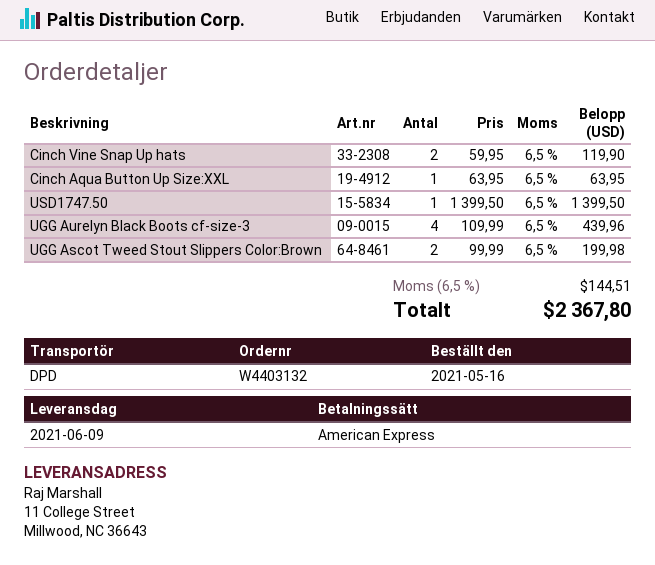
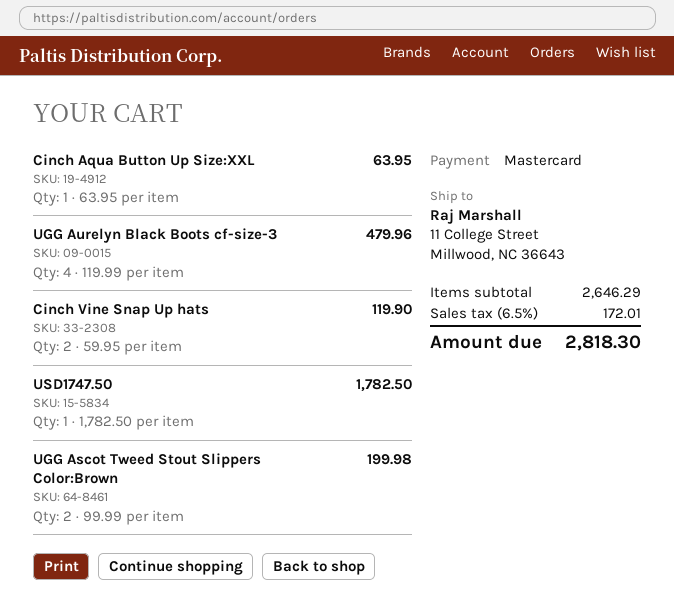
payment method: American Express -> Mastercard
USD1747.50: 1 x 1399.50 = 1399.50 -> 1 x 1782.50 = 1782.50
UGG Aurelyn Black Boots cf-size-3: 4 x 109.99 = 439.96 -> 4 x 119.99 = 479.96
tax: 6.5% = 144.51 -> 6.5% = 172.01
total: 2367.80 -> 2818.30

